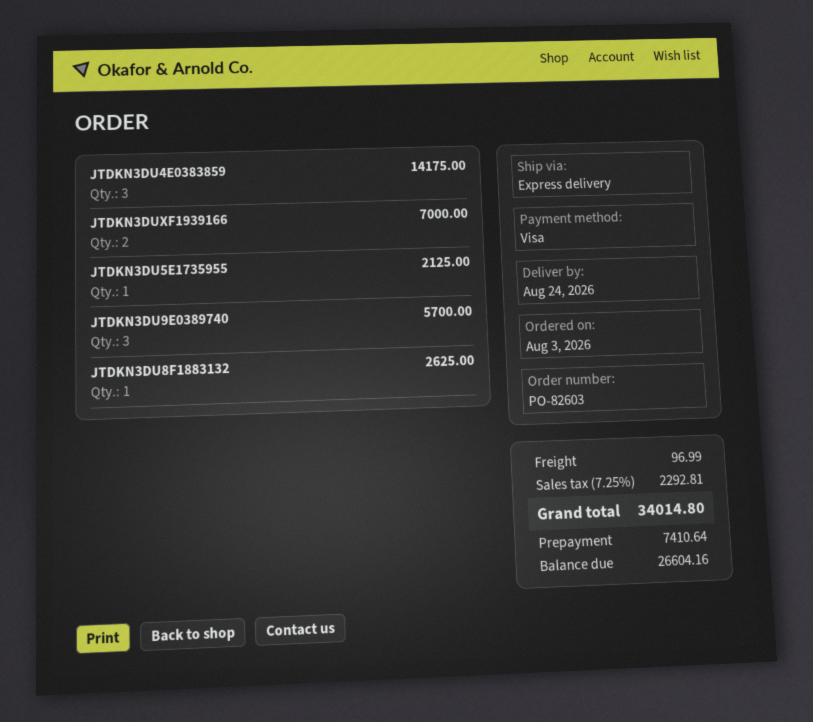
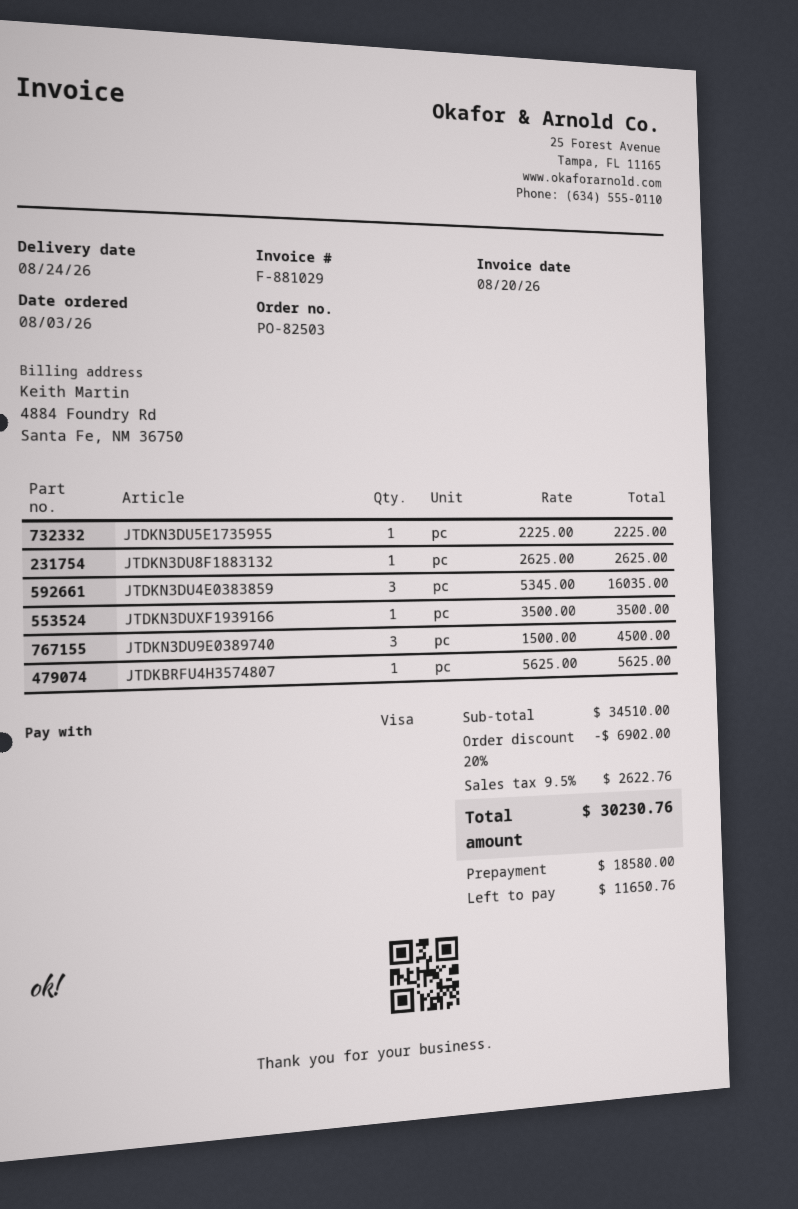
order number: PO-82603 -> PO-82503
JTDKN3DU4E0383859: 3 for 14175.00 -> 3 for 16035.00
JTDKN3DUXF1939166: 2 for 7000.00 -> 1 for 3500.00
JTDKN3DU5E1735955: 1 for 2125.00 -> 1 for 2225.00
JTDKN3DU9E0389740: 3 for 5700.00 -> 3 for 4500.00
JTDKBRFU4H3574807: none -> 1 for 5625.00
discount: none -> 20% = 6902.00
shipping: 96.99 -> none
tax: 7.25% = 2292.81 -> 9.5% = 2622.76
total: 34014.80 -> 30230.76
deposit: 7410.64 -> 18580.00
balance: 26604.16 -> 11650.76

